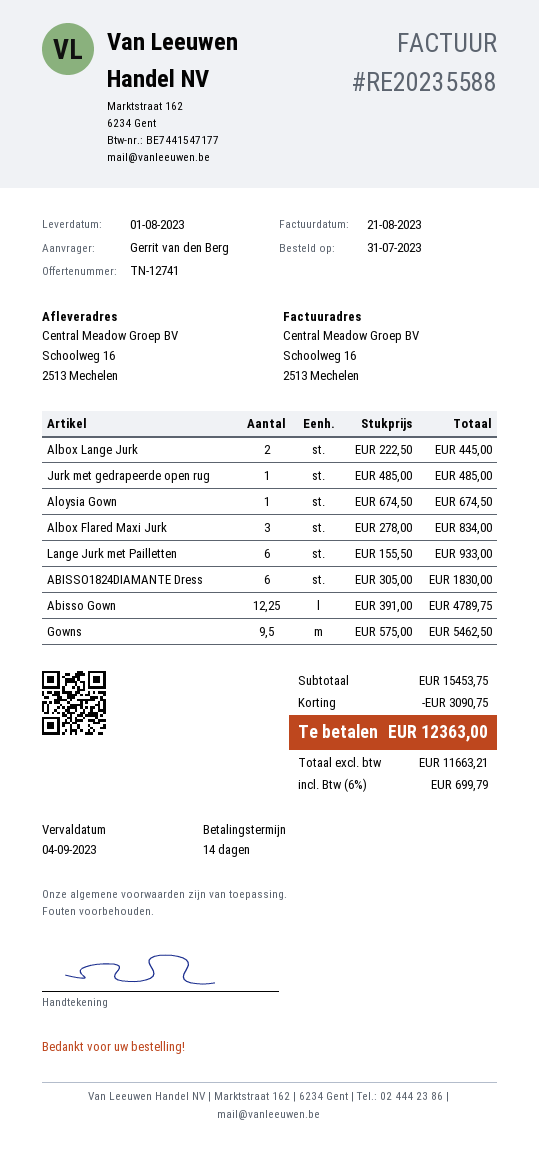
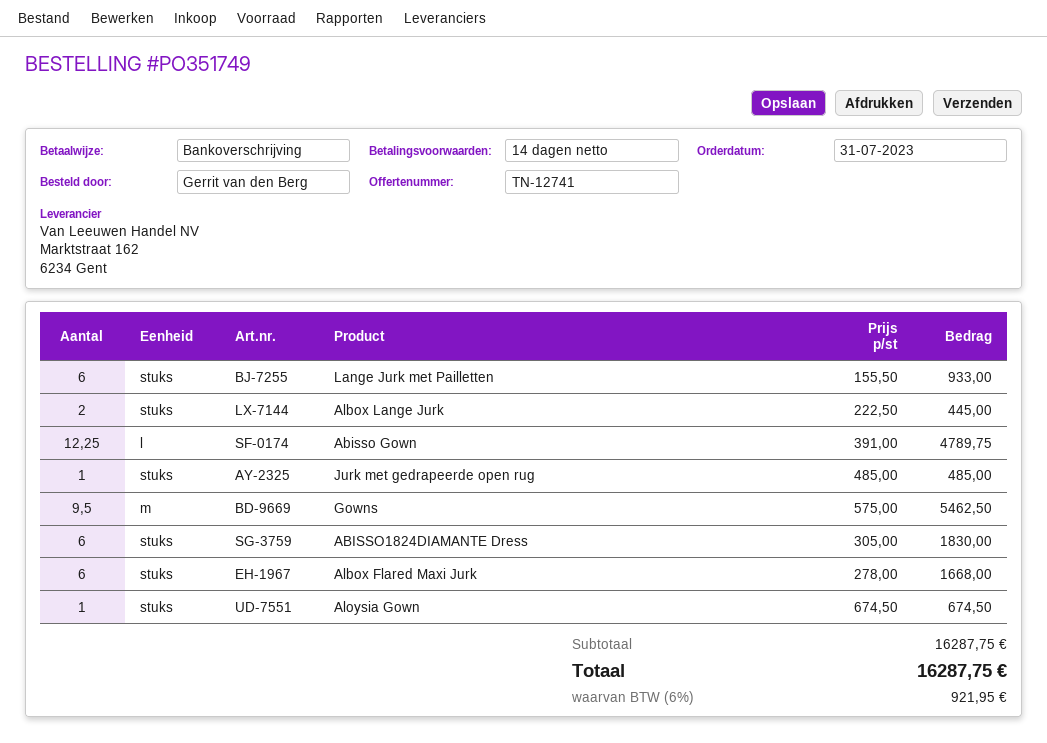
Albox Flared Maxi Jurk: 3 x 278.00 = 834.00 -> 6 x 278.00 = 1668.00
subtotal: 15453.75 -> 16287.75
discount: 3090.75 -> none
tax: 6% = 699.79 -> 6% = 921.95
total: 12363.00 -> 16287.75

